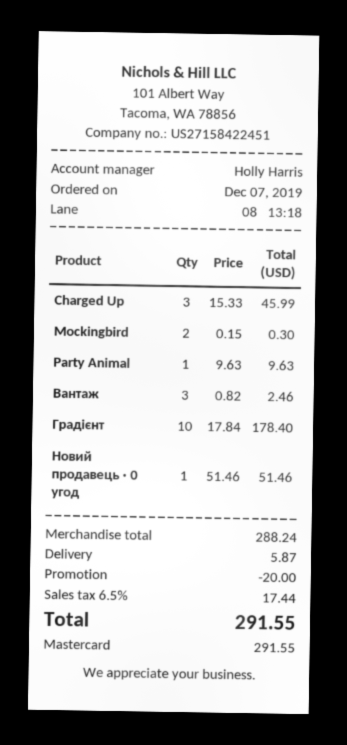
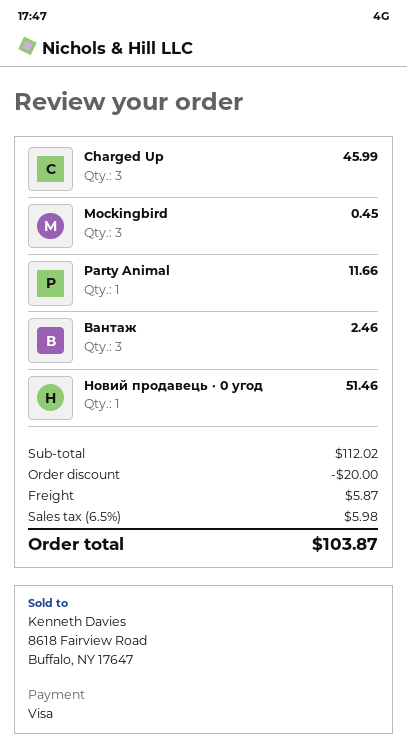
payment method: Mastercard -> Visa
Mockingbird: 2 for 0.30 -> 3 for 0.45
Party Animal: 1 for 9.63 -> 1 for 11.66
Градієнт: 10 for 178.40 -> none
subtotal: 288.24 -> 112.02
tax: 6.5% = 17.44 -> 6.5% = 5.98
total: 291.55 -> 103.87

